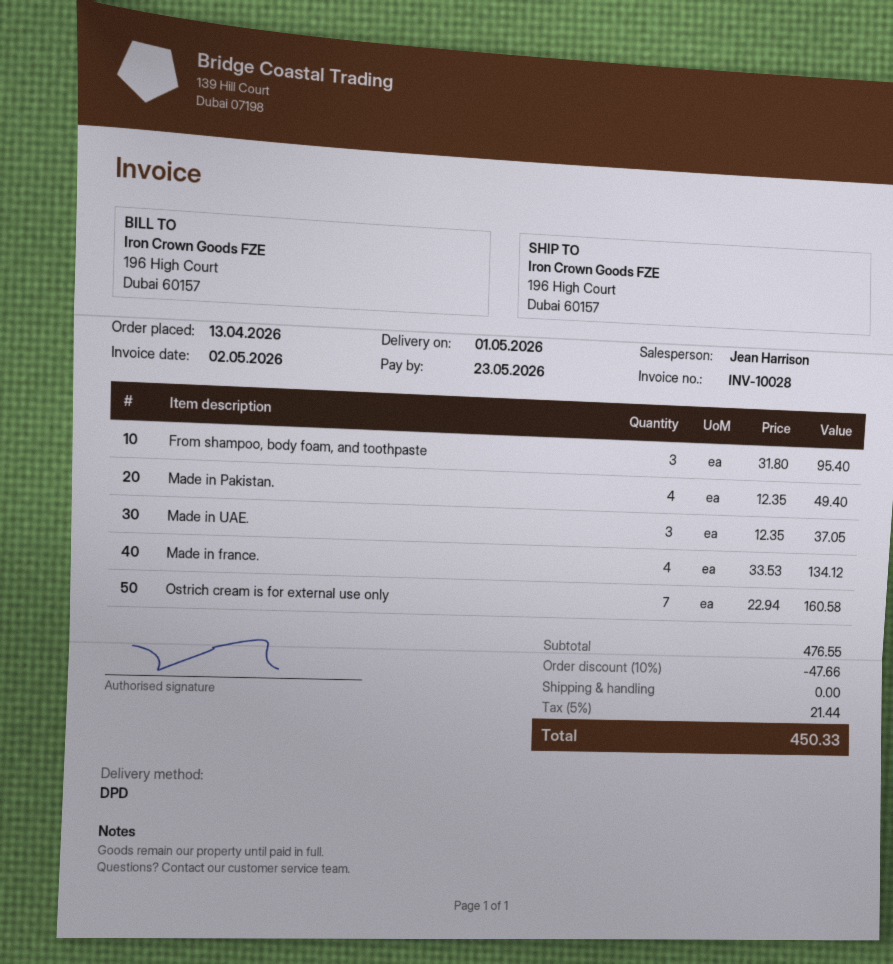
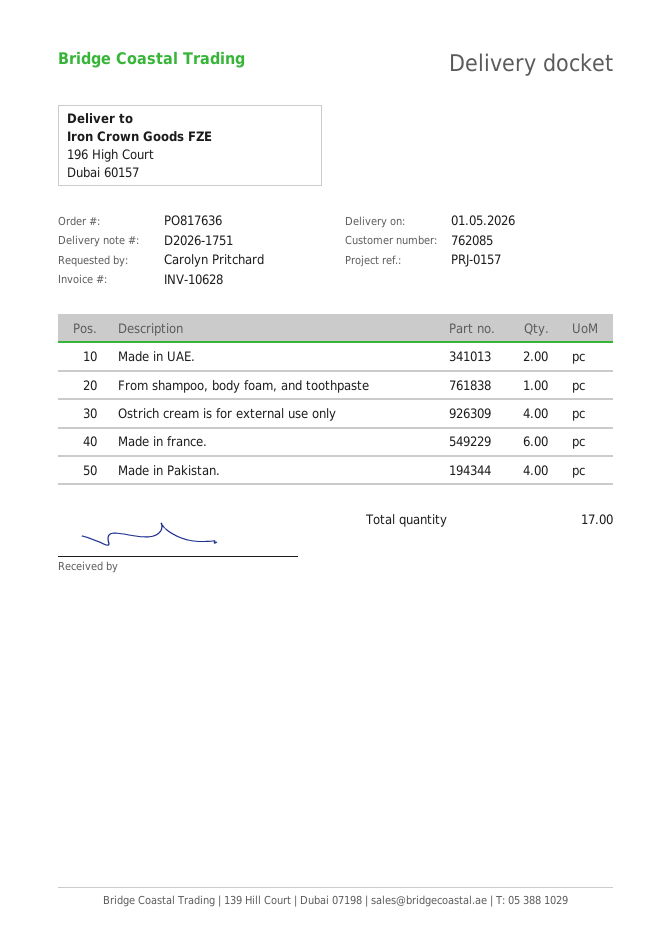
invoice number: INV-10028 -> INV-10628
From shampoo, body foam, and toothpaste: 3 -> 1
Made in UAE.: 3 -> 2
Made in france.: 4 -> 6
Ostrich cream is for external use only: 7 -> 4

